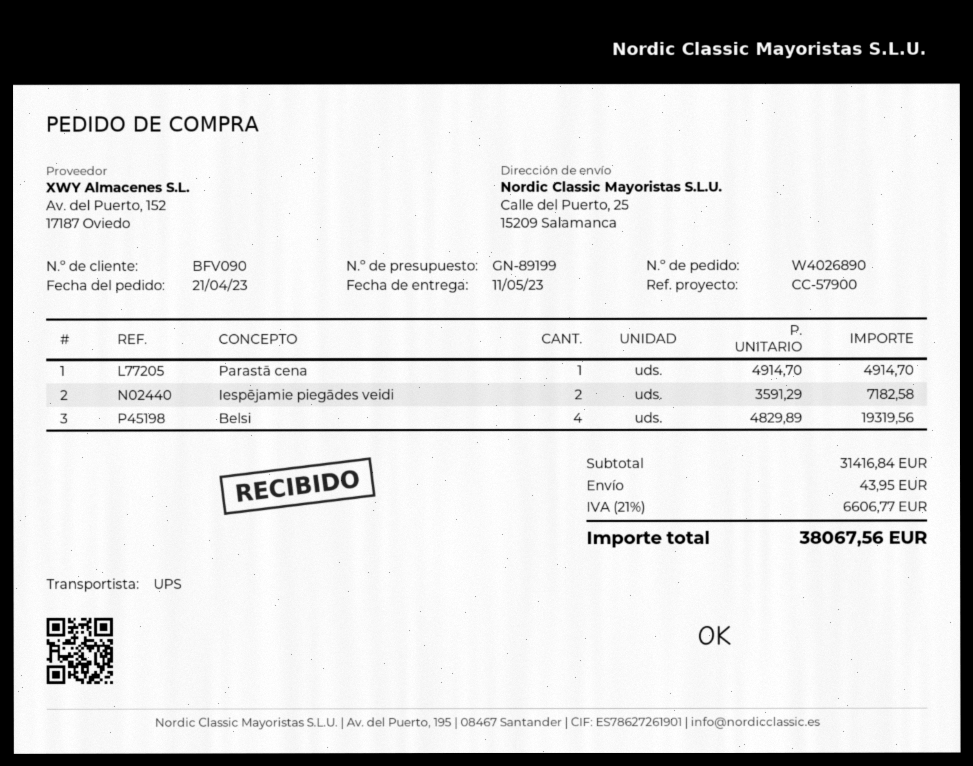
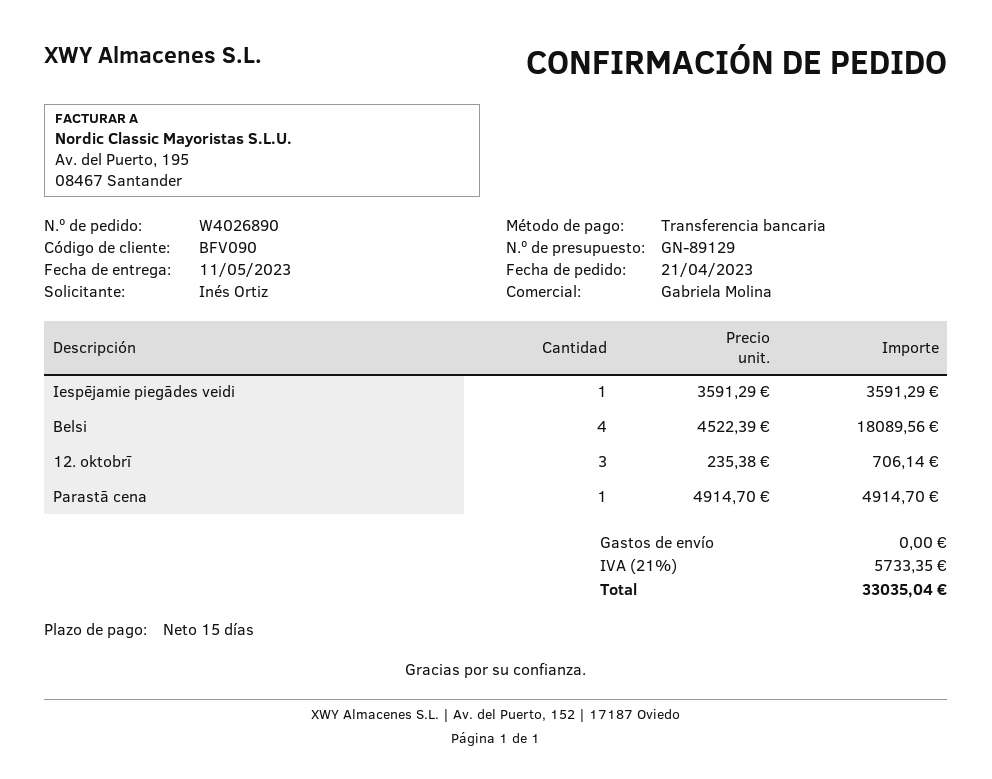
quote number: GN-89199 -> GN-89129
Iespējamie piegādes veidi: 2 x 3591.29 = 7182.58 -> 1 x 3591.29 = 3591.29
Belsi: 4 x 4829.89 = 19319.56 -> 4 x 4522.39 = 18089.56
12. oktobrī: none -> 3 x 235.38 = 706.14
shipping: 43.95 -> 0.00
tax: 21% = 6606.77 -> 21% = 5733.35
total: 38067.56 -> 33035.04

